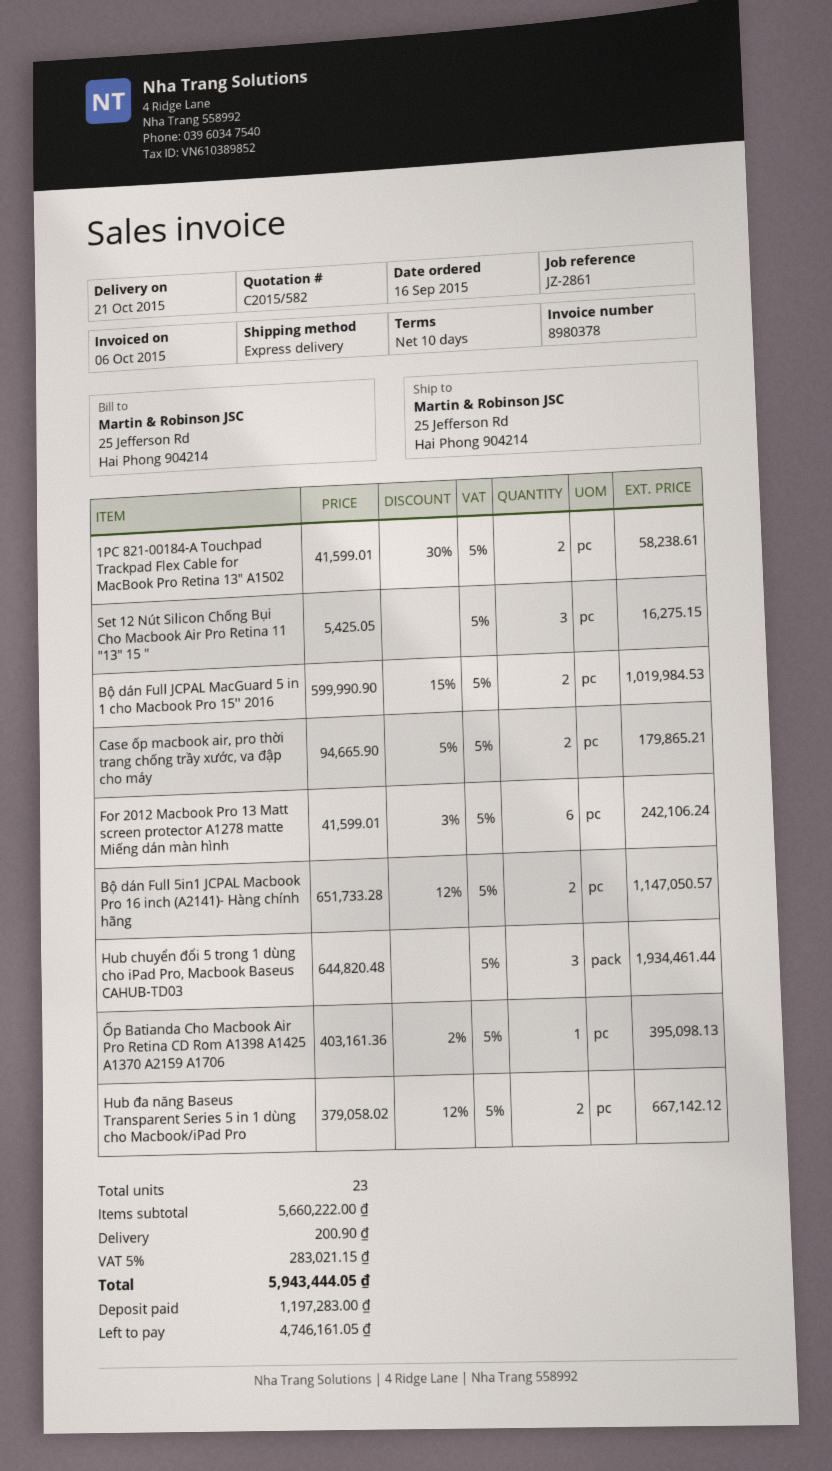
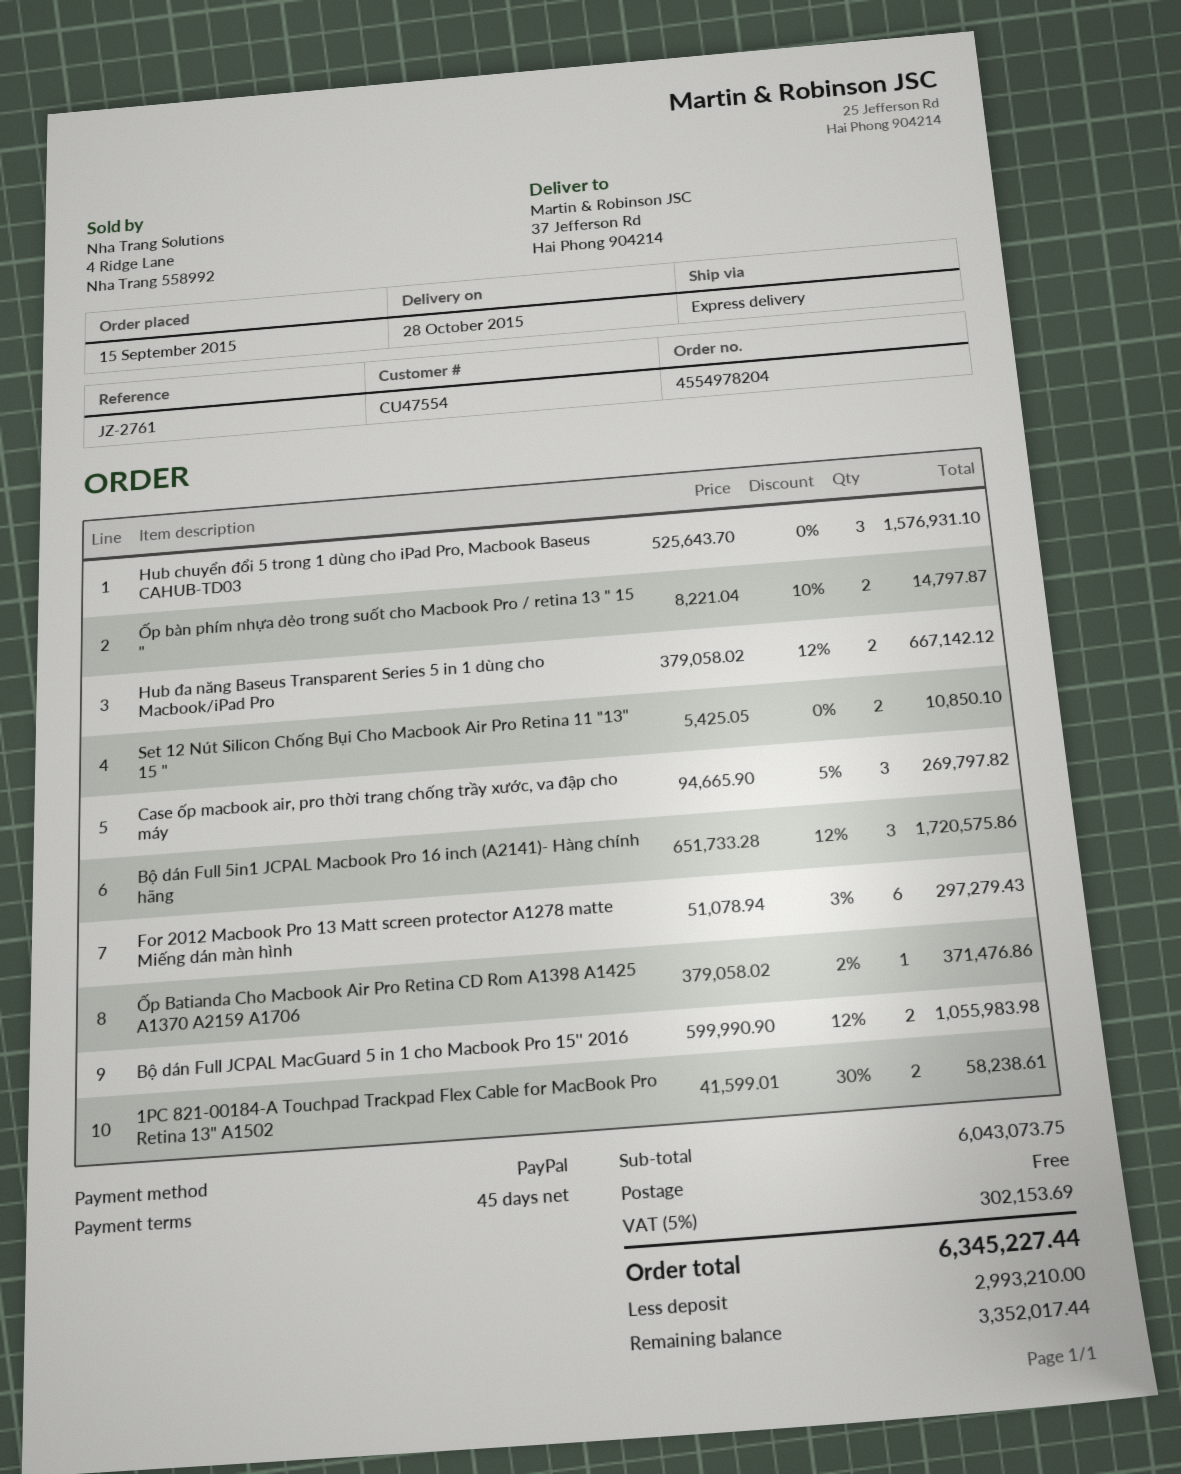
order date: 2015-09-16 -> 2015-09-15
delivery date: 2015-10-21 -> 2015-10-28
payment terms: 10 days -> 45 days
reference: JZ-2861 -> JZ-2761
ship to: 25 Jefferson Rd, Hai Phong 904214 -> 37 Jefferson Rd, Hai Phong 904214
Set 12 Nút Silicon Chống Bụi Cho Macbook Air Pro Retina 11 "13" 15 ": 3 x 5425.05 = 16275.15 -> 2 x 5425.05 = 10850.10
Bộ dán Full JCPAL MacGuard 5 in 1 cho Macbook Pro 15'' 2016: 2 x 599990.90 - 15% = 1019984.53 -> 2 x 599990.90 - 12% = 1055983.98
Case ốp macbook air, pro thời trang chống trầy xước, va đập cho máy: 2 x 94665.90 - 5% = 179865.21 -> 3 x 94665.90 - 5% = 269797.82
For 2012 Macbook Pro 13 Matt screen protector A1278 matte Miếng dán màn hình: 6 x 41599.01 - 3% = 242106.24 -> 6 x 51078.94 - 3% = 297279.43
Bộ dán Full 5in1 JCPAL Macbook Pro 16 inch (A2141)- Hàng chính hãng: 2 x 651733.28 - 12% = 1147050.57 -> 3 x 651733.28 - 12% = 1720575.86
Hub chuyển đổi 5 trong 1 dùng cho iPad Pro, Macbook Baseus CAHUB-TD03: 3 x 644820.48 = 1934461.44 -> 3 x 525643.70 = 1576931.10
Ốp Batianda Cho Macbook Air Pro Retina CD Rom A1398 A1425 A1370 A2159 A1706: 1 x 403161.36 - 2% = 395098.13 -> 1 x 379058.02 - 2% = 371476.86
Ốp bàn phím nhựa dẻo trong suốt cho Macbook Pro / retina 13 " 15 ": none -> 2 x 8221.04 - 10% = 14797.87
subtotal: 5660222.00 -> 6043073.75
shipping: 200.90 -> 0.00
tax: 5% = 283021.15 -> 5% = 302153.69
total: 5943444.05 -> 6345227.44
deposit: 1197283.00 -> 2993210.00
balance: 4746161.05 -> 3352017.44

